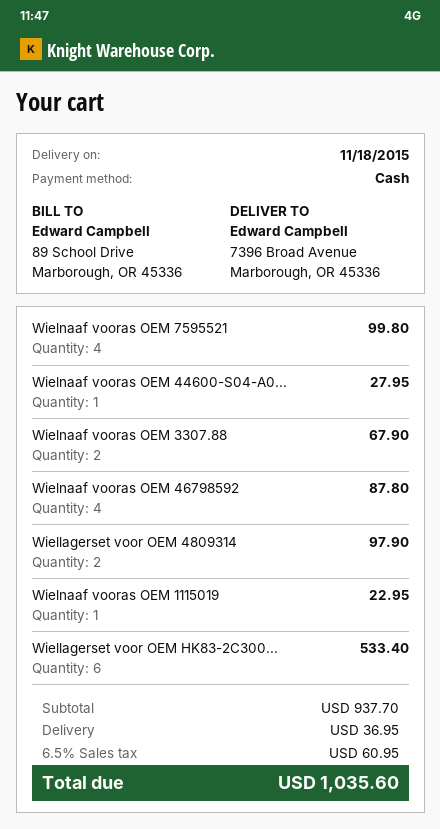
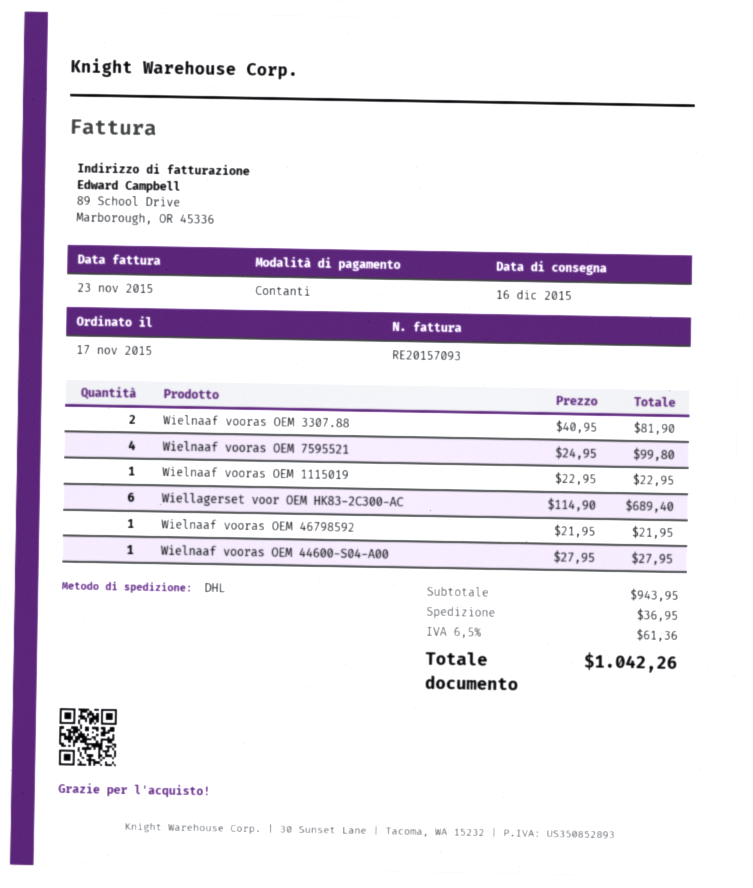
delivery date: 2015-11-18 -> 2015-12-16
Wielnaaf vooras OEM 3307.88: 2 for 67.90 -> 2 for 81.90
Wielnaaf vooras OEM 46798592: 4 for 87.80 -> 1 for 21.95
Wiellagerset voor OEM 4809314: 2 for 97.90 -> none
Wiellagerset voor OEM HK83-2C300...: 6 for 533.40 -> 6 for 689.40
subtotal: 937.70 -> 943.95
tax: 6.5% = 60.95 -> 6.5% = 61.36
total: 1035.60 -> 1042.26

